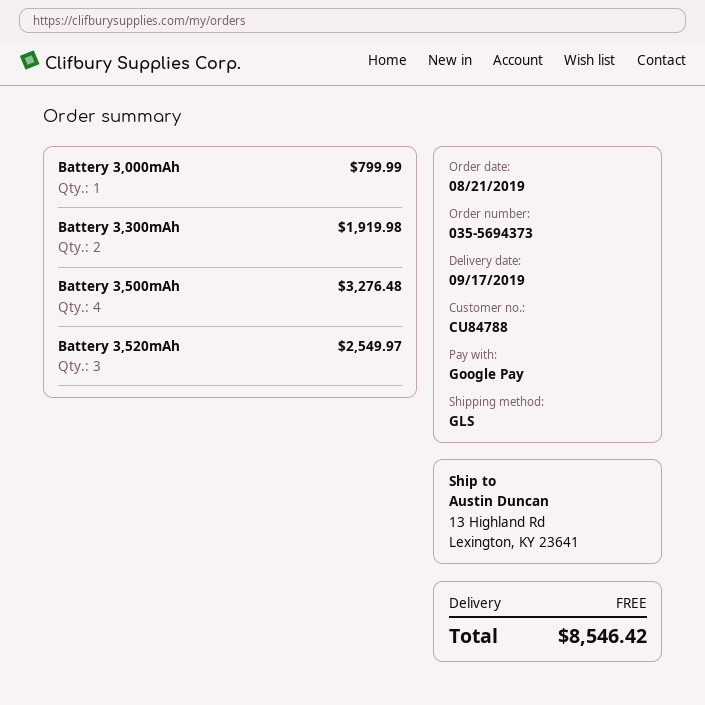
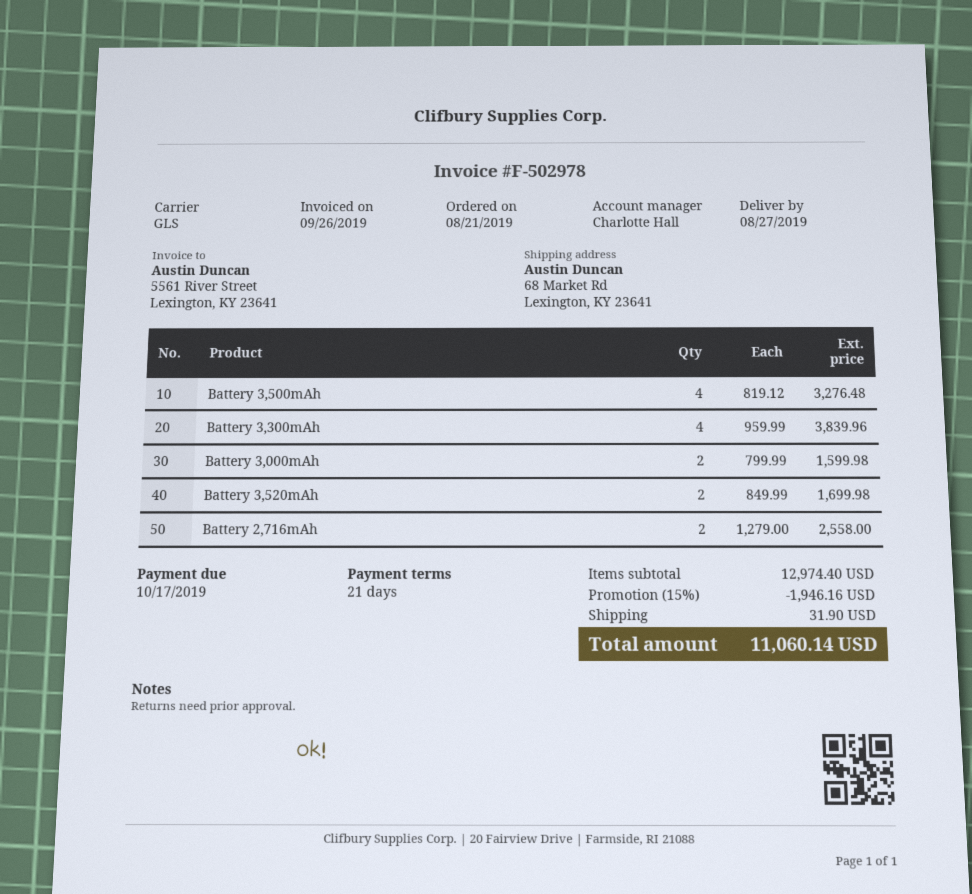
delivery date: 2019-09-17 -> 2019-08-27
ship to: 13 Highland Rd, Lexington, KY 23641 -> 68 Market Rd, Lexington, KY 23641
Battery 3,000mAh: 1 for 799.99 -> 2 for 1599.98
Battery 3,300mAh: 2 for 1919.98 -> 4 for 3839.96
Battery 3,520mAh: 3 for 2549.97 -> 2 for 1699.98
Battery 2,716mAh: none -> 2 for 2558.00
discount: none -> 15% = 1946.16
shipping: 0.00 -> 31.90
total: 8546.42 -> 11060.14

